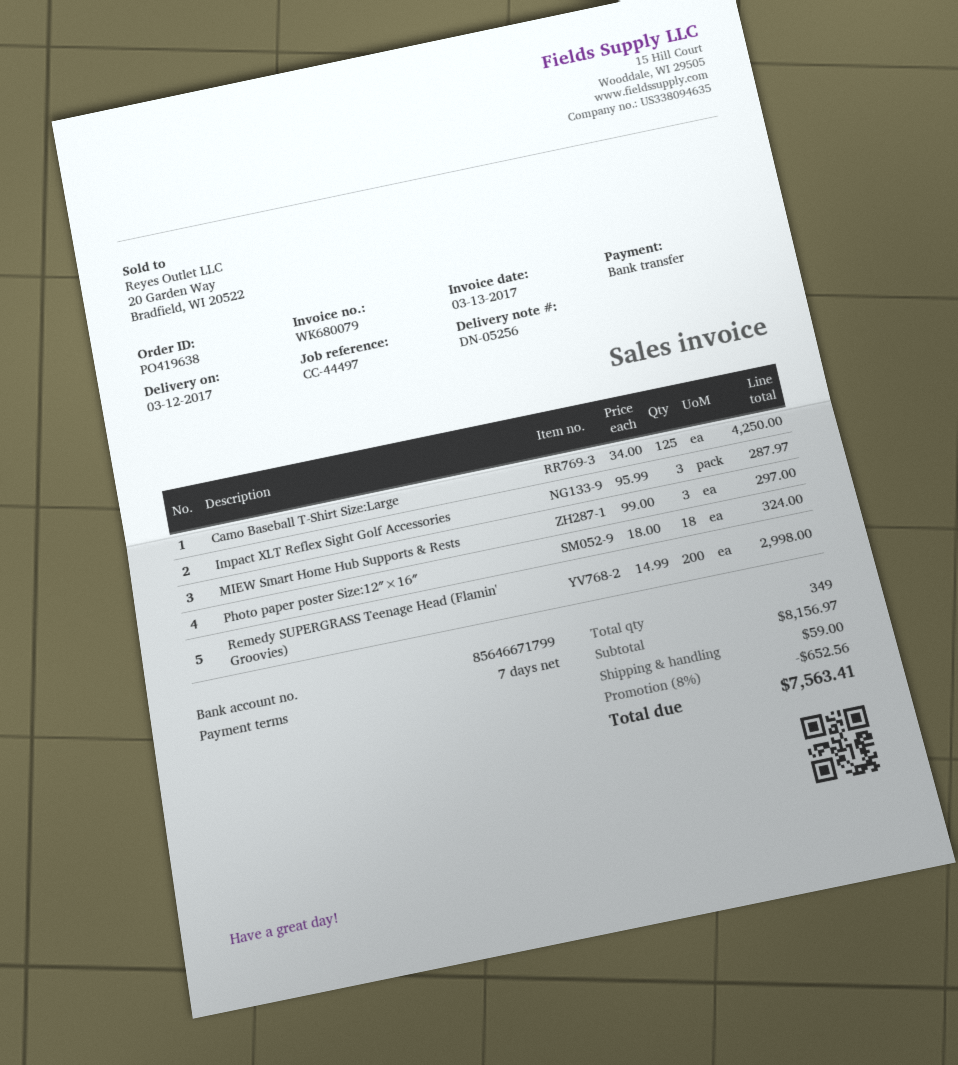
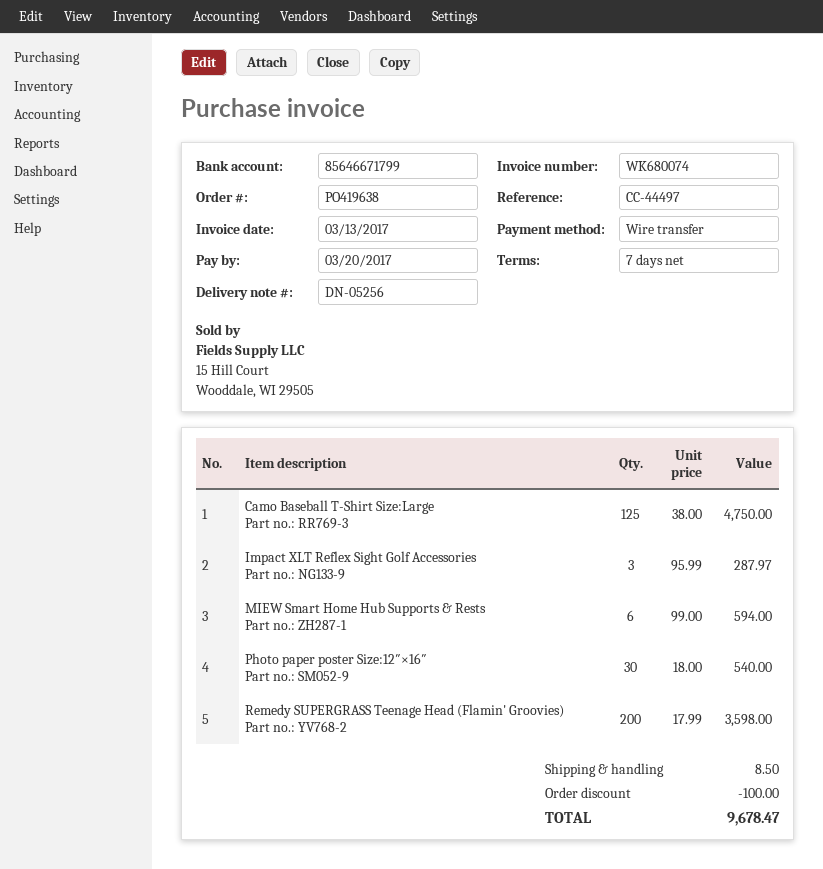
invoice number: WK680079 -> WK680074
Camo Baseball T-Shirt Size:Large: 125 x 34.00 = 4250.00 -> 125 x 38.00 = 4750.00
MIEW Smart Home Hub Supports & Rests: 3 x 99.00 = 297.00 -> 6 x 99.00 = 594.00
Photo paper poster Size:12″×16″: 18 x 18.00 = 324.00 -> 30 x 18.00 = 540.00
Remedy SUPERGRASS Teenage Head (Flamin' Groovies): 200 x 14.99 = 2998.00 -> 200 x 17.99 = 3598.00
discount: 652.56 -> 100.00
shipping: 59.00 -> 8.50
total: 7563.41 -> 9678.47

